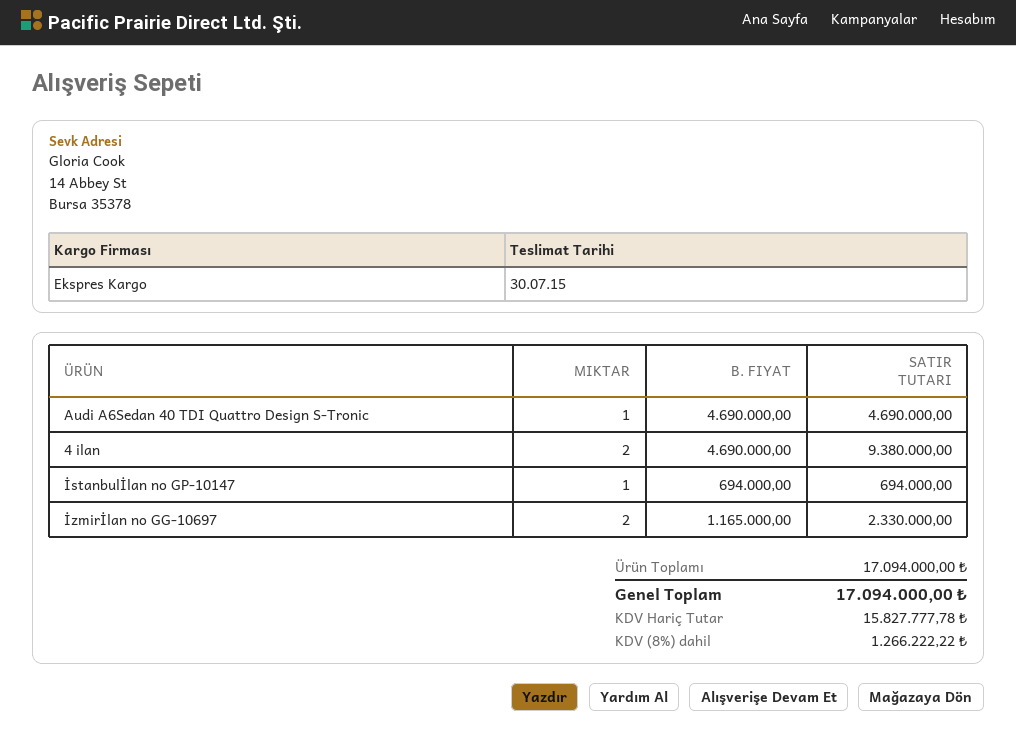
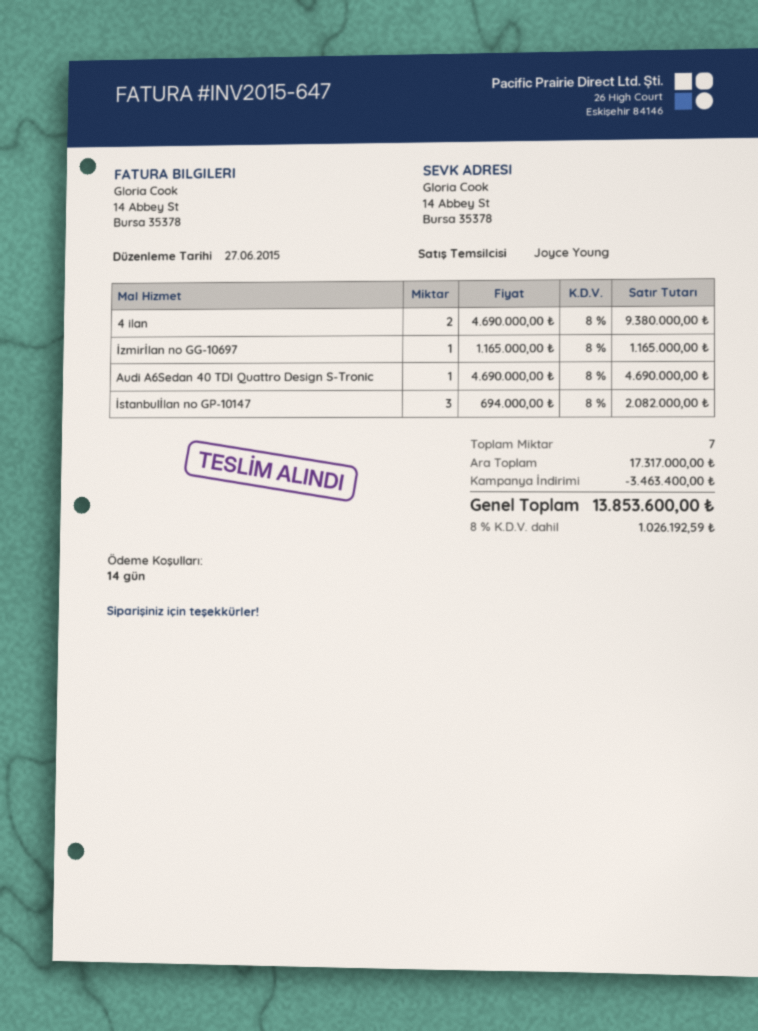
İstanbulİlan no GP-10147: 1 x 694000.00 = 694000.00 -> 3 x 694000.00 = 2082000.00
İzmirİlan no GG-10697: 2 x 1165000.00 = 2330000.00 -> 1 x 1165000.00 = 1165000.00
subtotal: 17094000.00 -> 17317000.00
discount: none -> 3463400.00
tax: 8% = 1266222.22 -> 8% = 1026192.59
total: 17094000.00 -> 13853600.00

